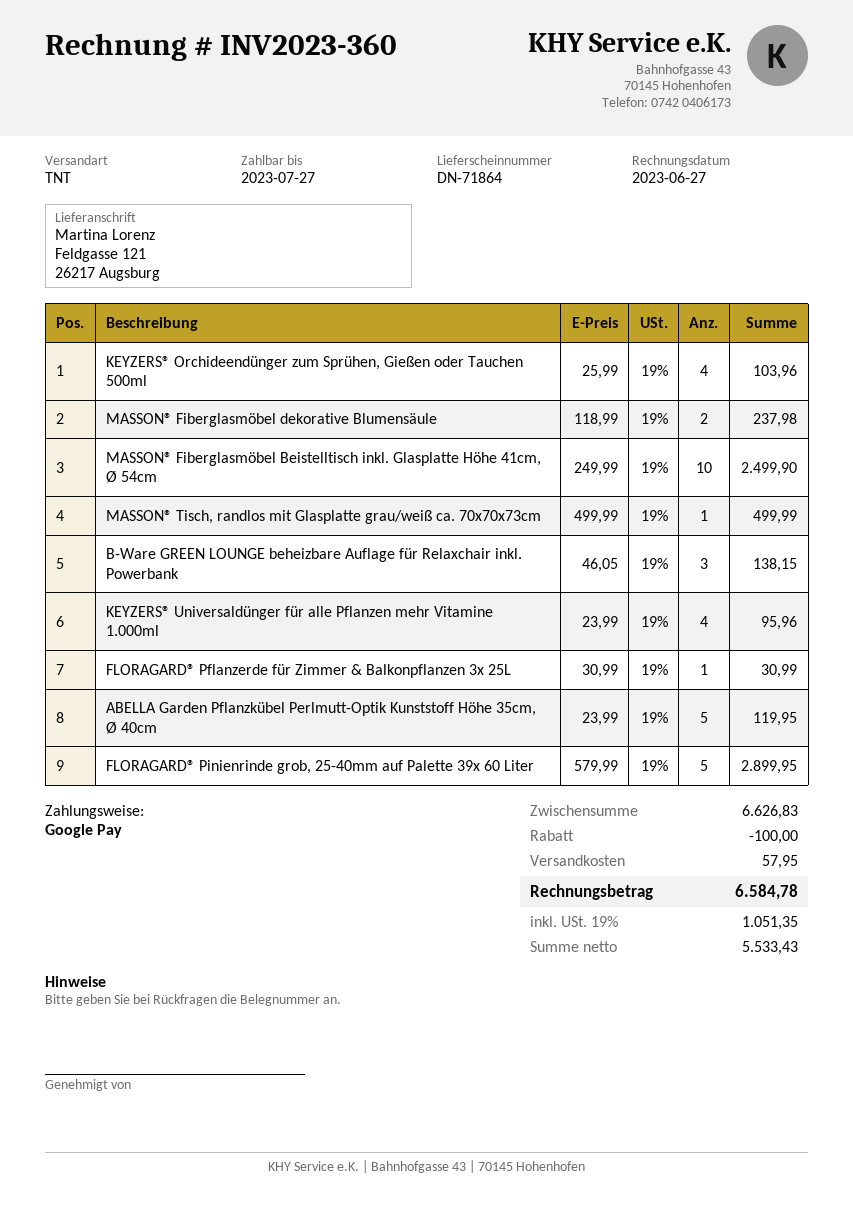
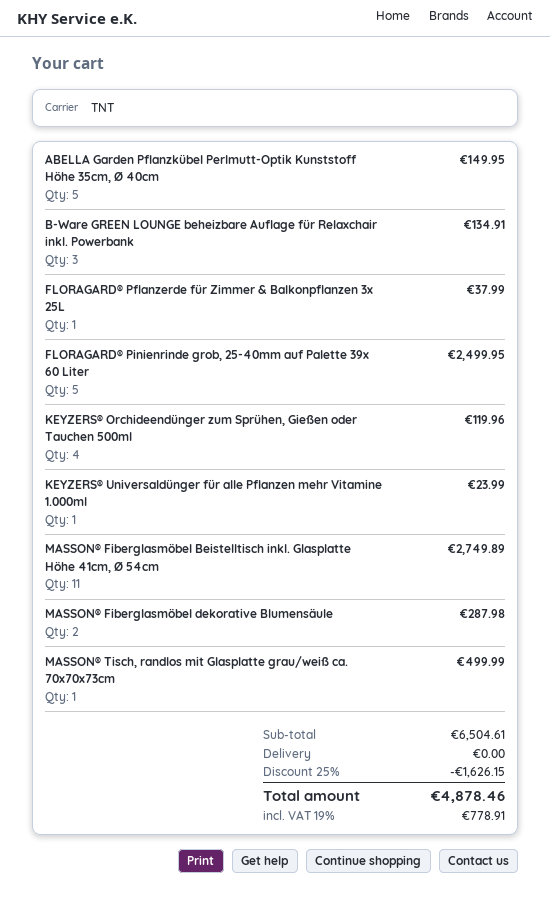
KEYZERS® Orchideendünger zum Sprühen, Gießen oder Tauchen 500ml: 4 for 103.96 -> 4 for 119.96
MASSON® Fiberglasmöbel dekorative Blumensäule: 2 for 237.98 -> 2 for 287.98
MASSON® Fiberglasmöbel Beistelltisch inkl. Glasplatte Höhe 41cm, Ø 54cm: 10 for 2499.90 -> 11 for 2749.89
B-Ware GREEN LOUNGE beheizbare Auflage für Relaxchair inkl. Powerbank: 3 for 138.15 -> 3 for 134.91
KEYZERS® Universaldünger für alle Pflanzen mehr Vitamine 1.000ml: 4 for 95.96 -> 1 for 23.99
FLORAGARD® Pflanzerde für Zimmer & Balkonpflanzen 3x 25L: 1 for 30.99 -> 1 for 37.99
ABELLA Garden Pflanzkübel Perlmutt-Optik Kunststoff Höhe 35cm, Ø 40cm: 5 for 119.95 -> 5 for 149.95
FLORAGARD® Pinienrinde grob, 25-40mm auf Palette 39x 60 Liter: 5 for 2899.95 -> 5 for 2499.95
subtotal: 6626.83 -> 6504.61
discount: 100.00 -> 1626.15
shipping: 57.95 -> 0.00
tax: 19% = 1051.35 -> 19% = 778.91
total: 6584.78 -> 4878.46

